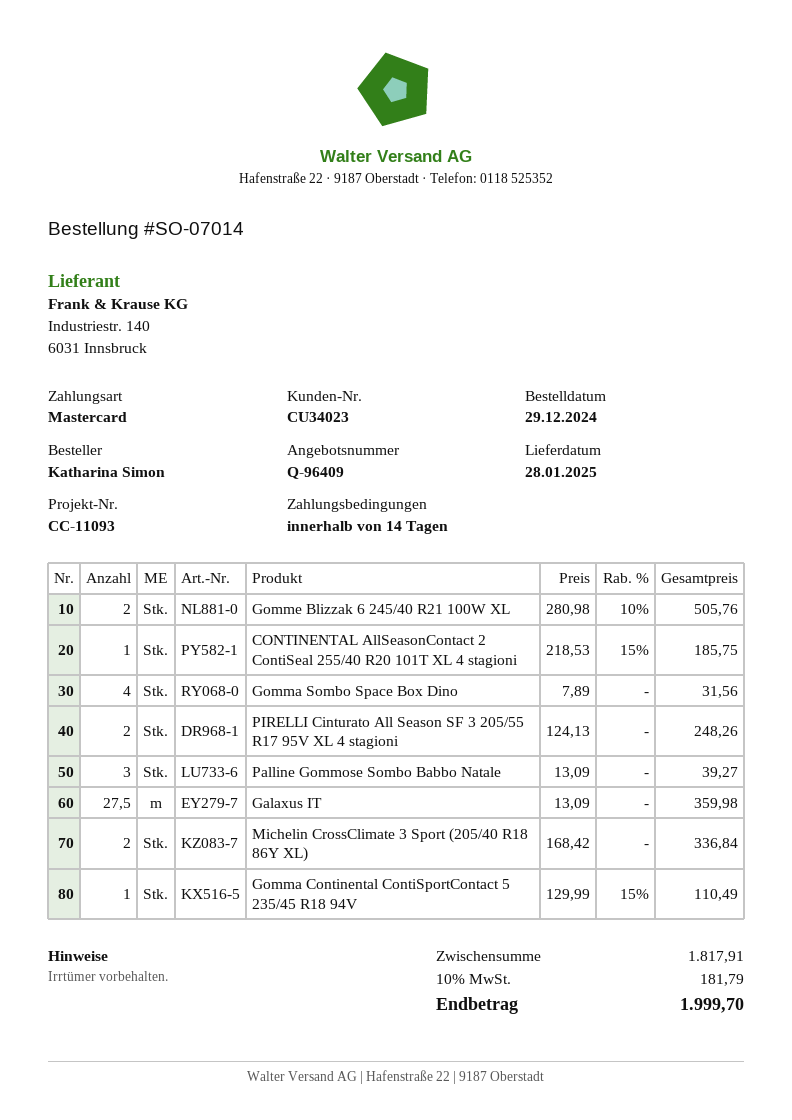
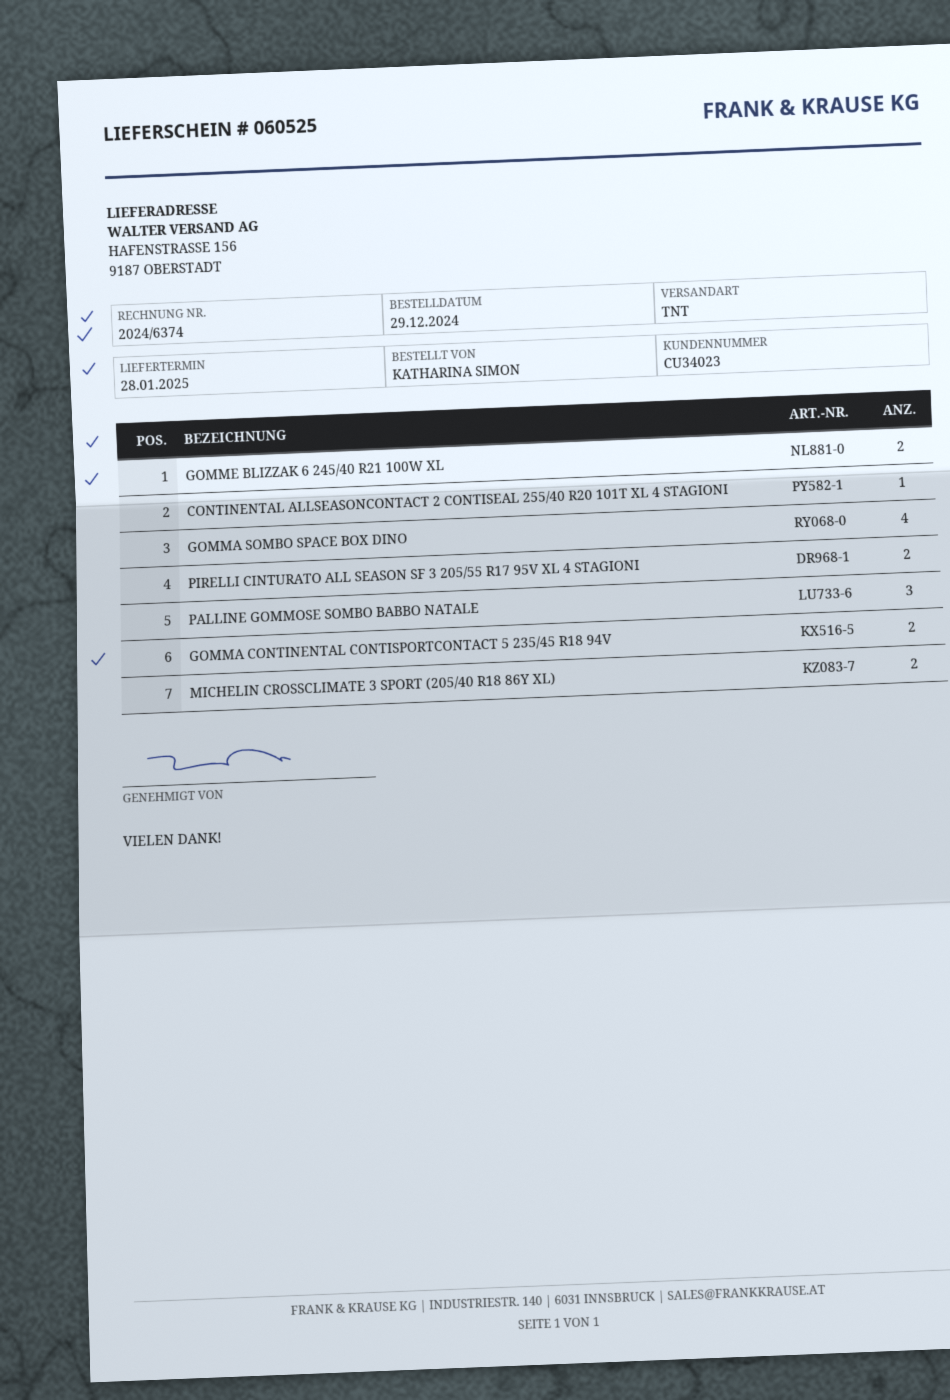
Galaxus IT: 27.5 -> none
Gomma Continental ContiSportContact 5 235/45 R18 94V: 1 -> 2

